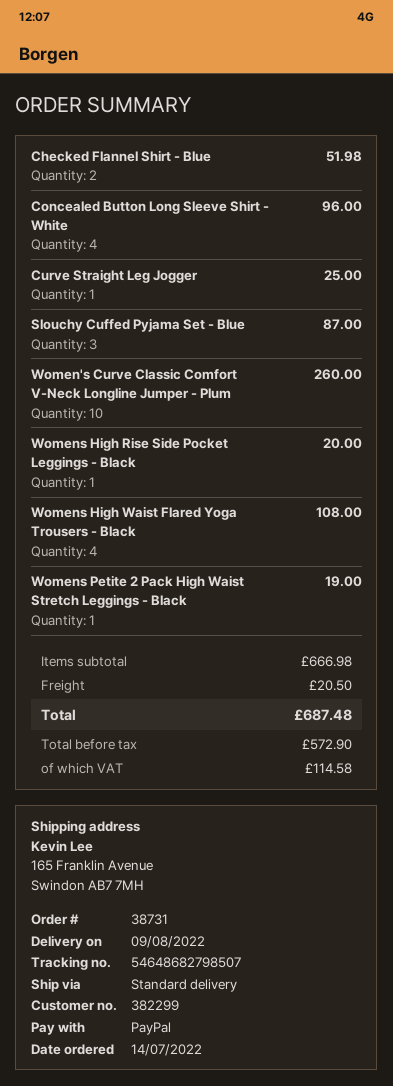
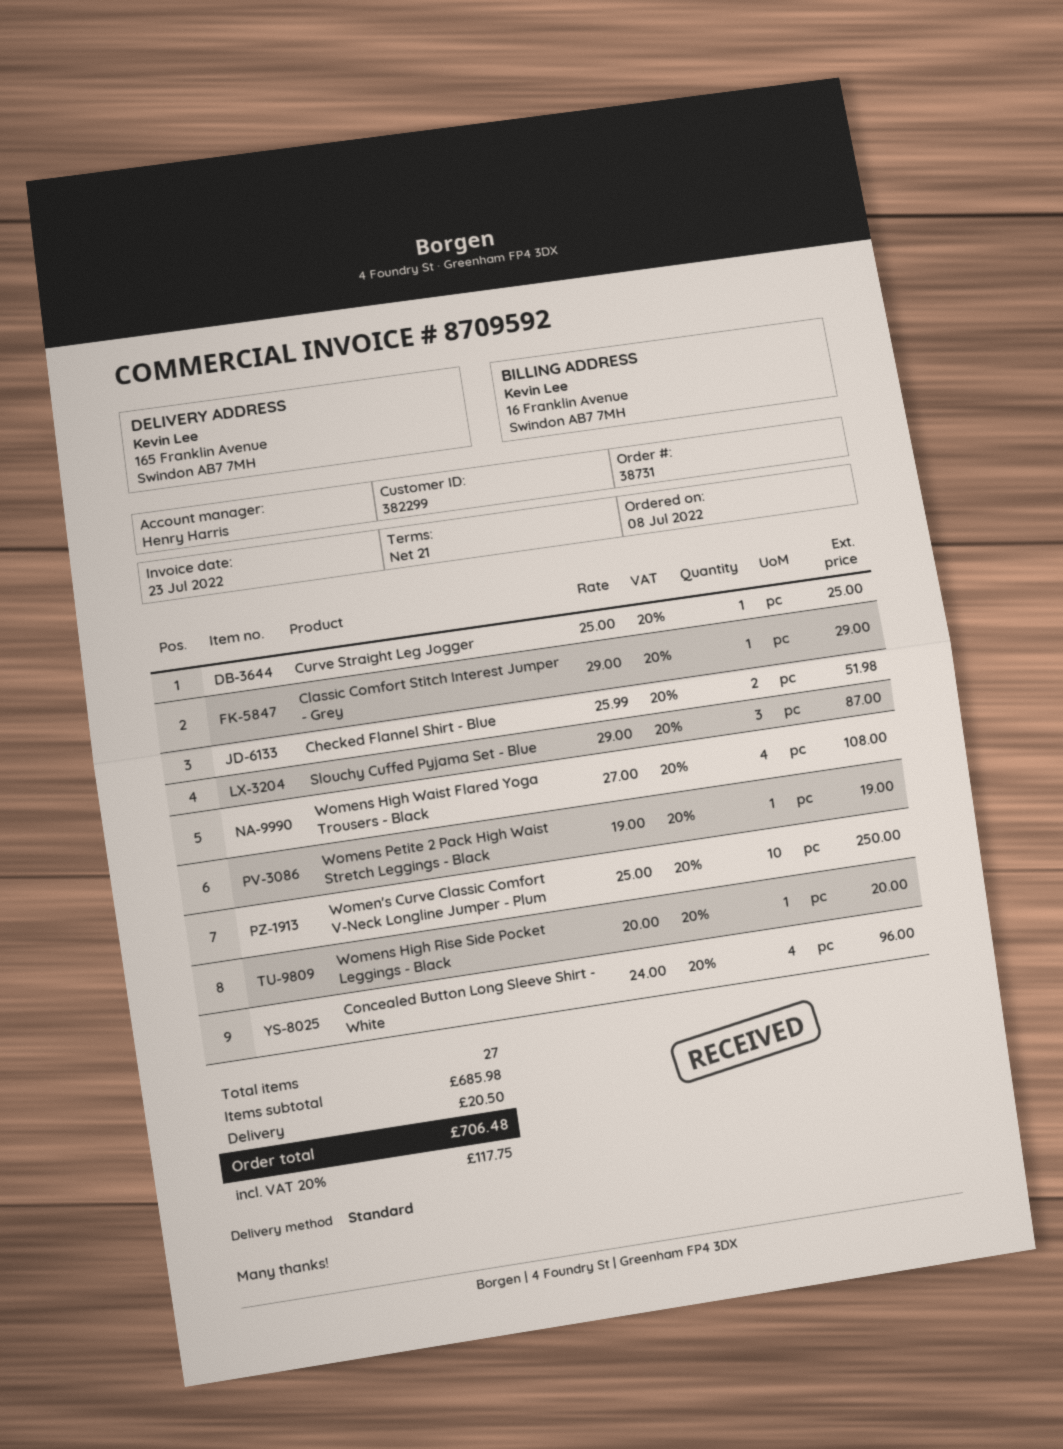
order date: 2022-07-14 -> 2022-07-08
Women's Curve Classic Comfort V-Neck Longline Jumper - Plum: 10 for 260.00 -> 10 for 250.00
Classic Comfort Stitch Interest Jumper - Grey: none -> 1 for 29.00
subtotal: 666.98 -> 685.98
tax: 114.58 -> 117.75
total: 687.48 -> 706.48

